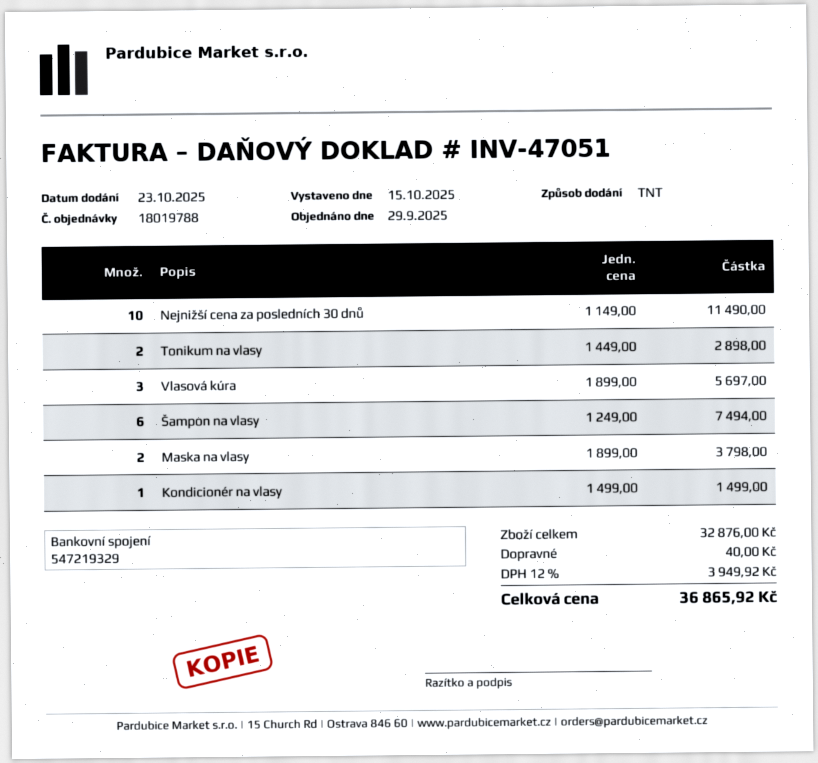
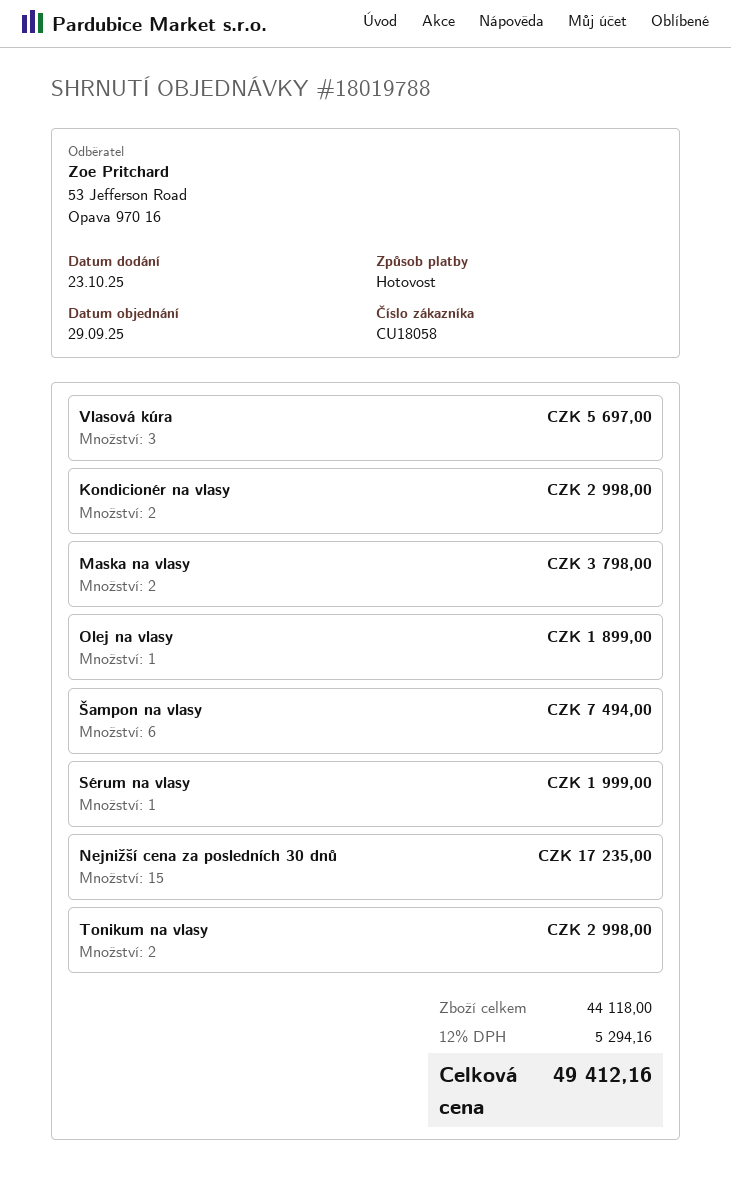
Nejnižší cena za posledních 30 dnů: 10 for 11490.00 -> 15 for 17235.00
Tonikum na vlasy: 2 for 2898.00 -> 2 for 2998.00
Kondicionér na vlasy: 1 for 1499.00 -> 2 for 2998.00
Olej na vlasy: none -> 1 for 1899.00
Sérum na vlasy: none -> 1 for 1999.00
subtotal: 32876.00 -> 44118.00
shipping: 40.00 -> none
tax: 12% = 3949.92 -> 12% = 5294.16
total: 36865.92 -> 49412.16

